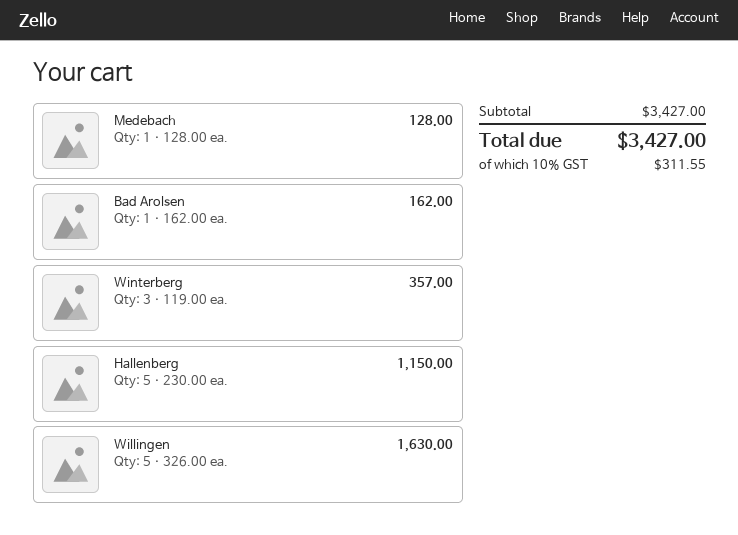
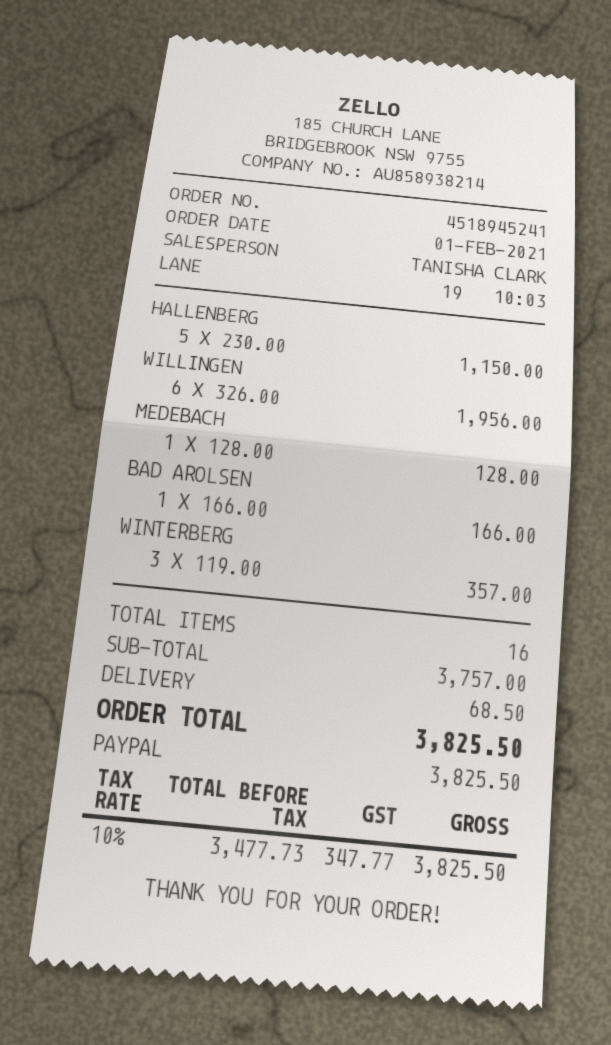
Bad Arolsen: 1 x 162.00 = 162.00 -> 1 x 166.00 = 166.00
Willingen: 5 x 326.00 = 1630.00 -> 6 x 326.00 = 1956.00
subtotal: 3427.00 -> 3757.00
shipping: none -> 68.50
tax: 10% = 311.55 -> 10% = 347.77
total: 3427.00 -> 3825.50

